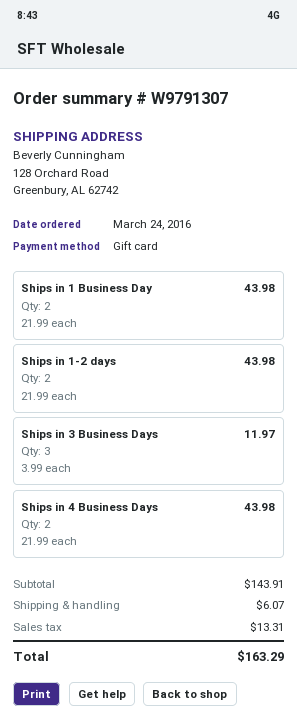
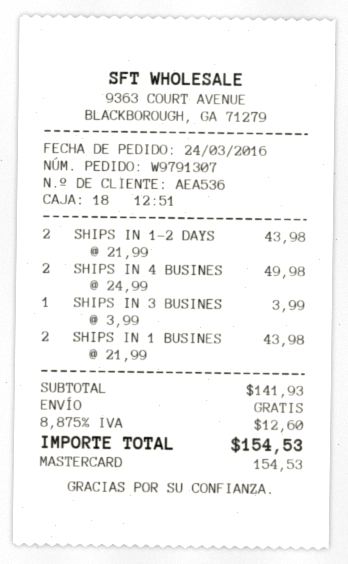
payment method: gift card -> Mastercard
Ships in 3 Business Days: 3 x 3.99 = 11.97 -> 1 x 3.99 = 3.99
Ships in 4 Business Days: 2 x 21.99 = 43.98 -> 2 x 24.99 = 49.98
subtotal: 143.91 -> 141.93
shipping: 6.07 -> 0.00
tax: 13.31 -> 12.60
total: 163.29 -> 154.53

